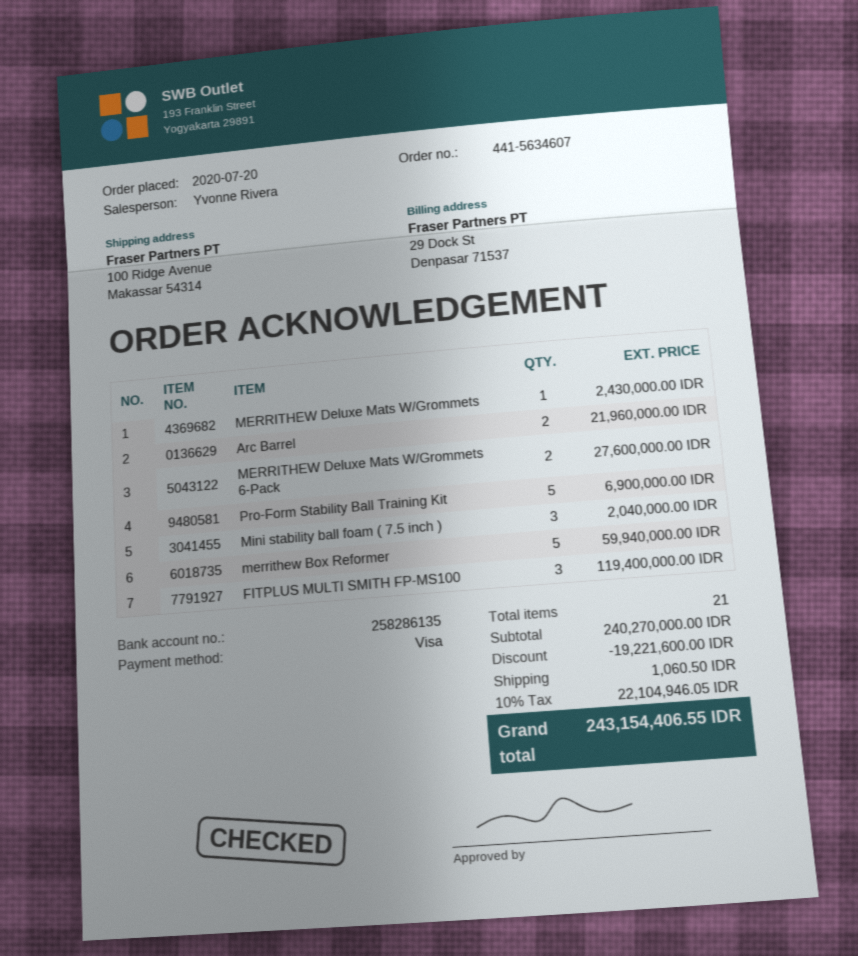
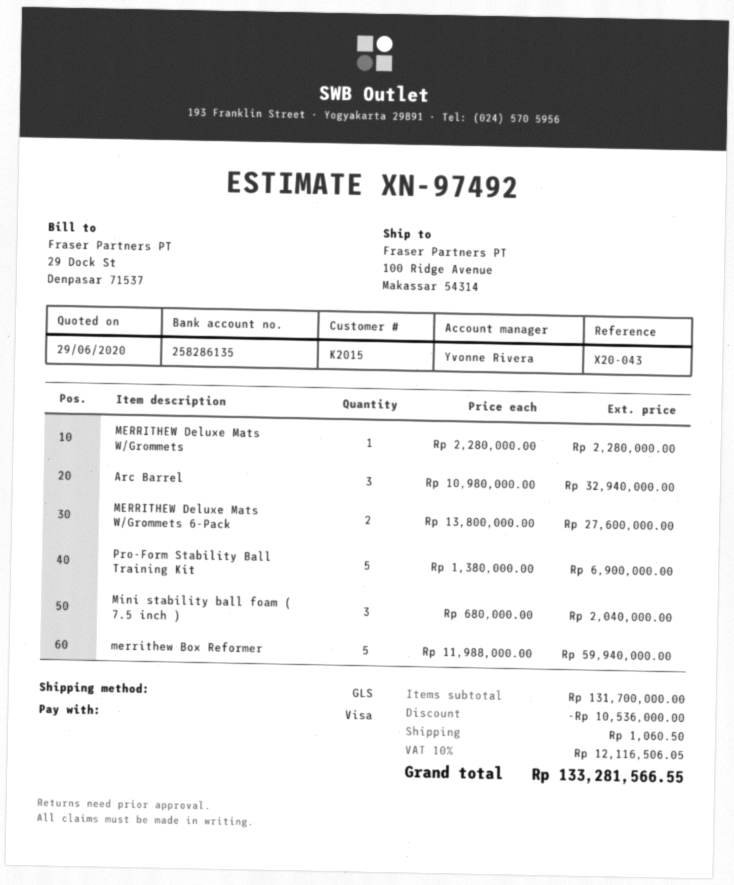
MERRITHEW Deluxe Mats W/Grommets: 1 for 2430000.00 -> 1 for 2280000.00
Arc Barrel: 2 for 21960000.00 -> 3 for 32940000.00
FITPLUS MULTI SMITH FP-MS100: 3 for 119400000.00 -> none
subtotal: 240270000.00 -> 131700000.00
discount: 19221600.00 -> 10536000.00
tax: 10% = 22104946.05 -> 10% = 12116506.05
total: 243154406.55 -> 133281566.55

